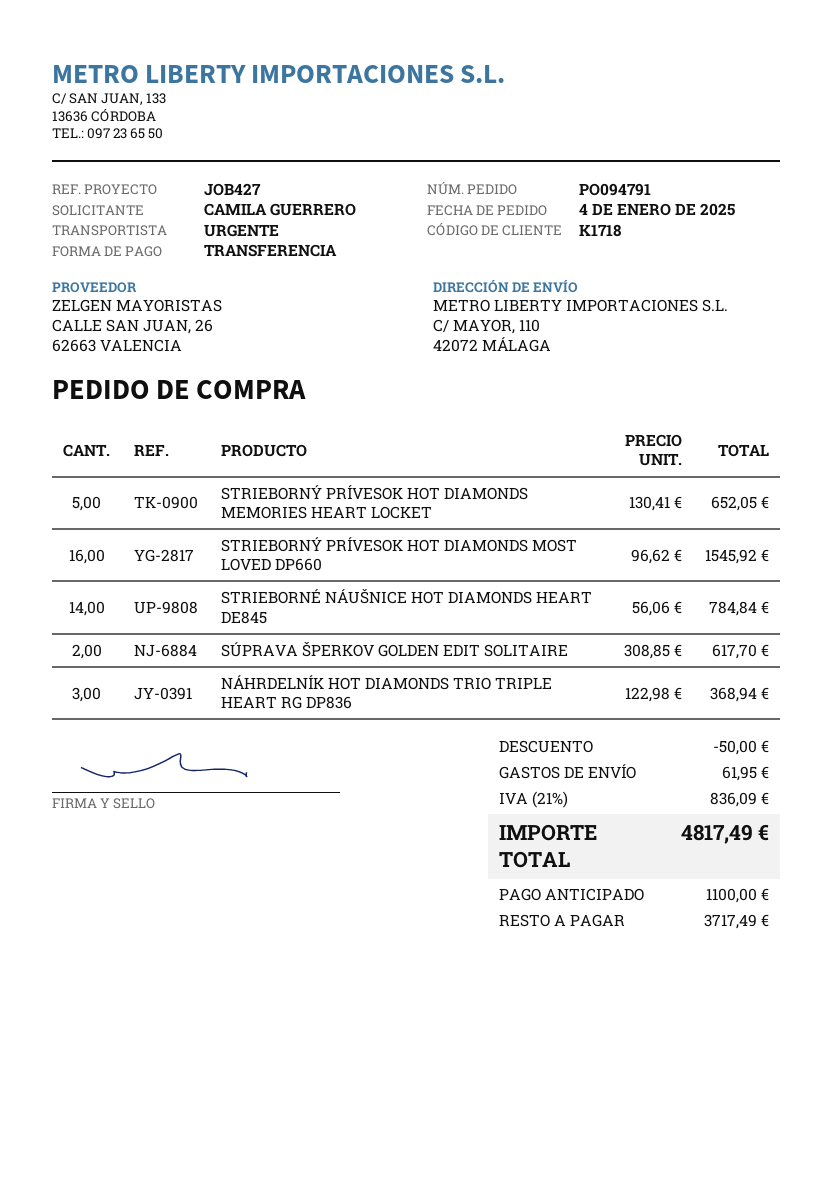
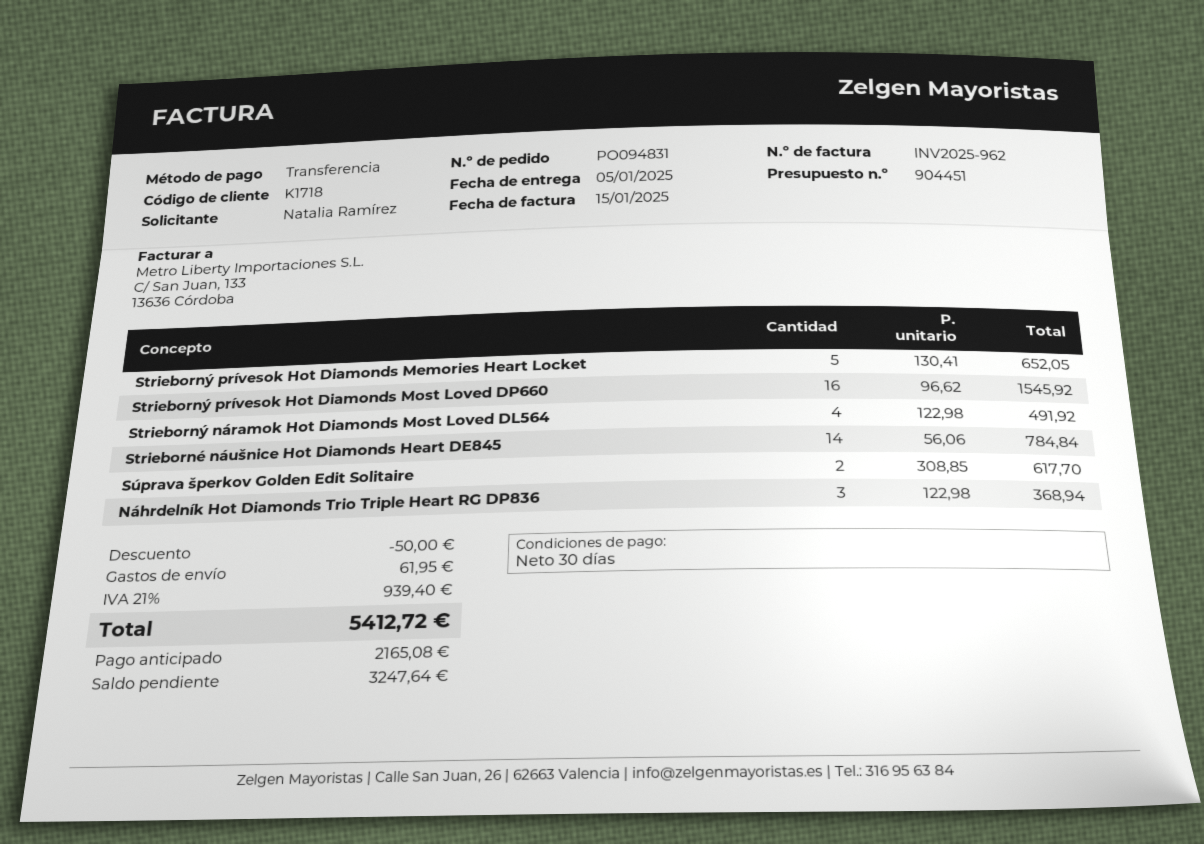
order number: PO094791 -> PO094831
ordered by: CAMILA GUERRERO -> Natalia Ramírez
Strieborný náramok Hot Diamonds Most Loved DL564: none -> 4 x 122.98 = 491.92
tax: 21% = 836.09 -> 21% = 939.40
total: 4817.49 -> 5412.72
deposit: 1100.00 -> 2165.08
balance: 3717.49 -> 3247.64

